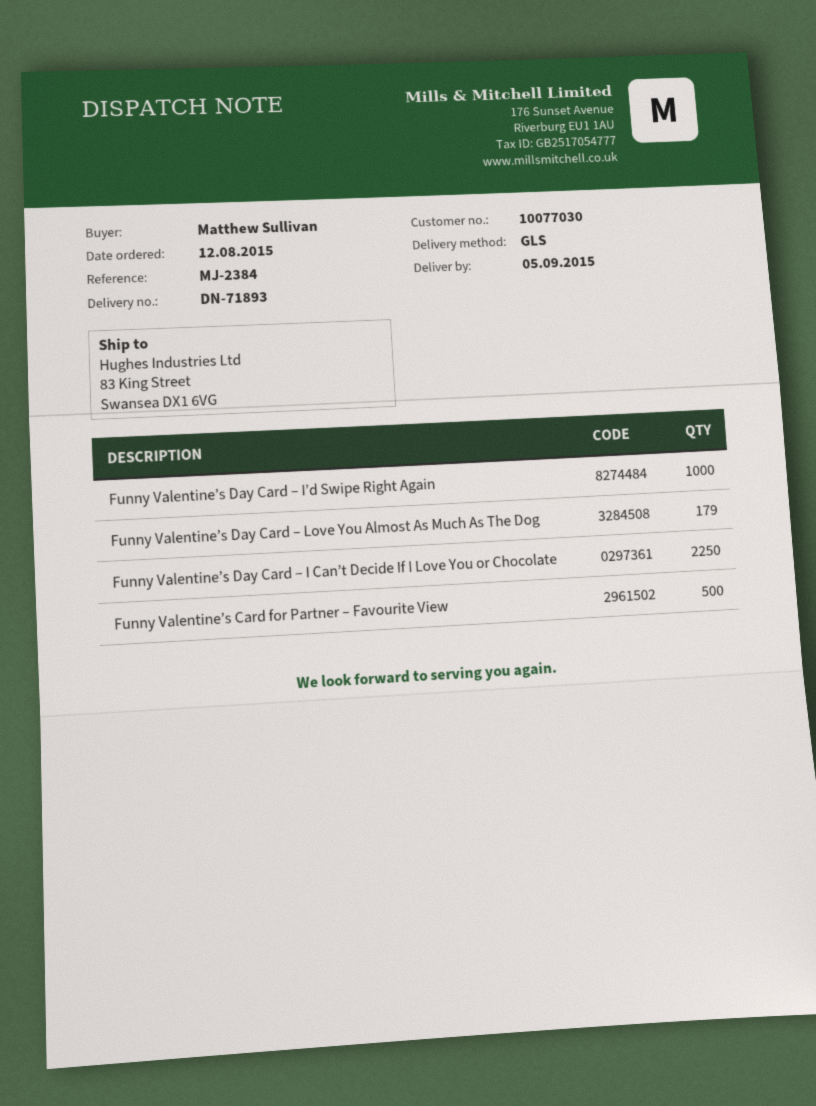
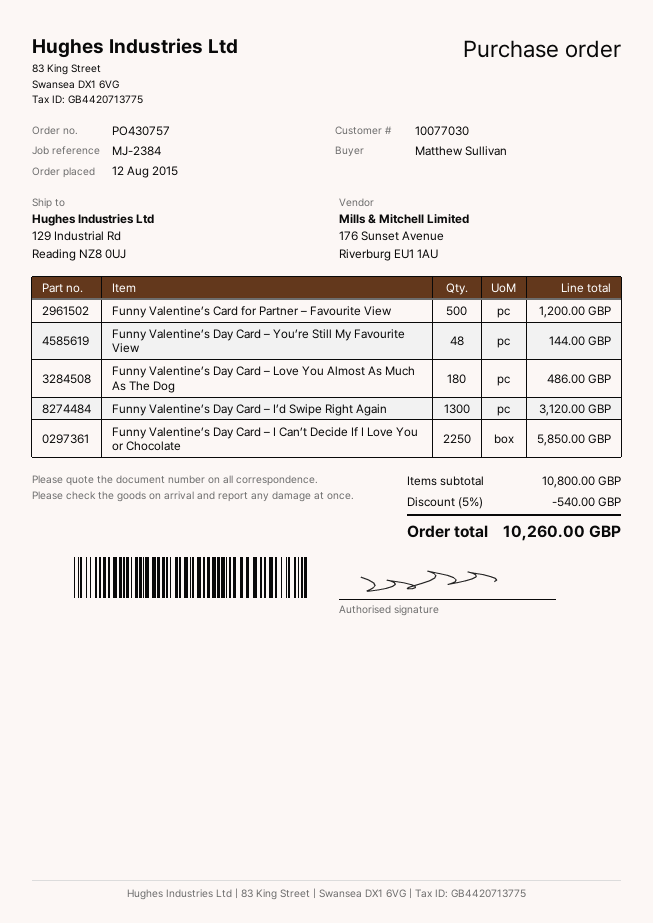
ship to: 83 King Street, Swansea DX1 6VG -> 129 Industrial Rd, Reading NZ8 0UJ
Funny Valentine’s Day Card – I’d Swipe Right Again: 1000 -> 1300
Funny Valentine’s Day Card – Love You Almost As Much As The Dog: 179 -> 180
Funny Valentine’s Day Card – You’re Still My Favourite View: none -> 48

